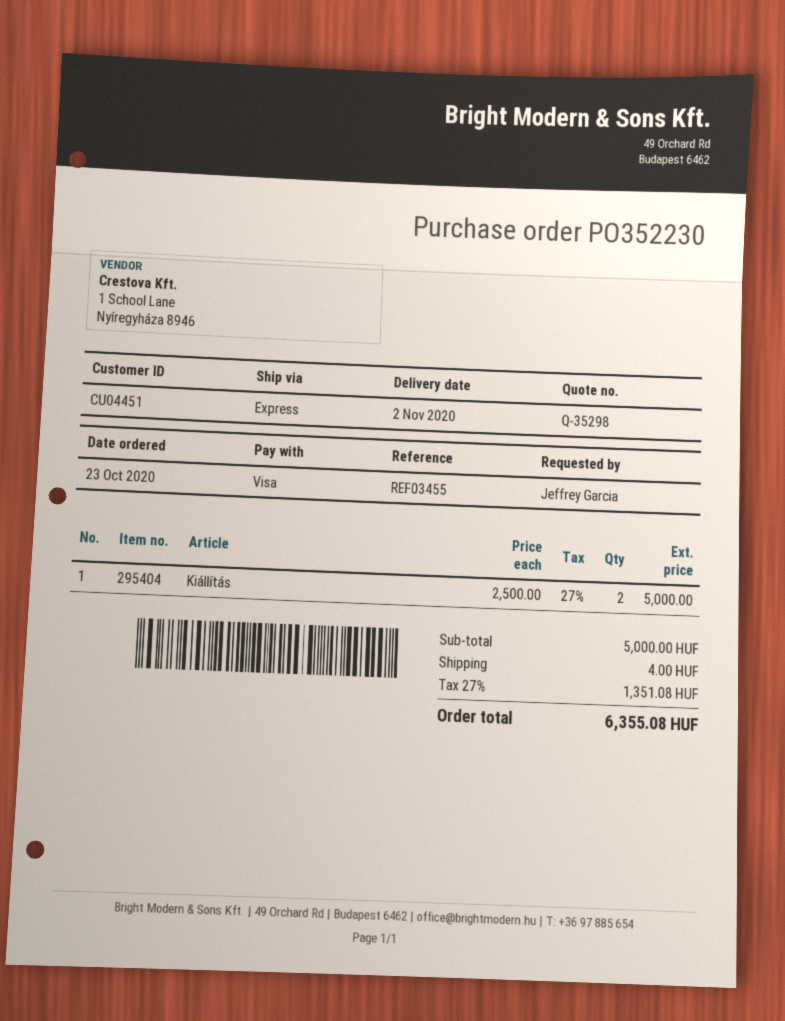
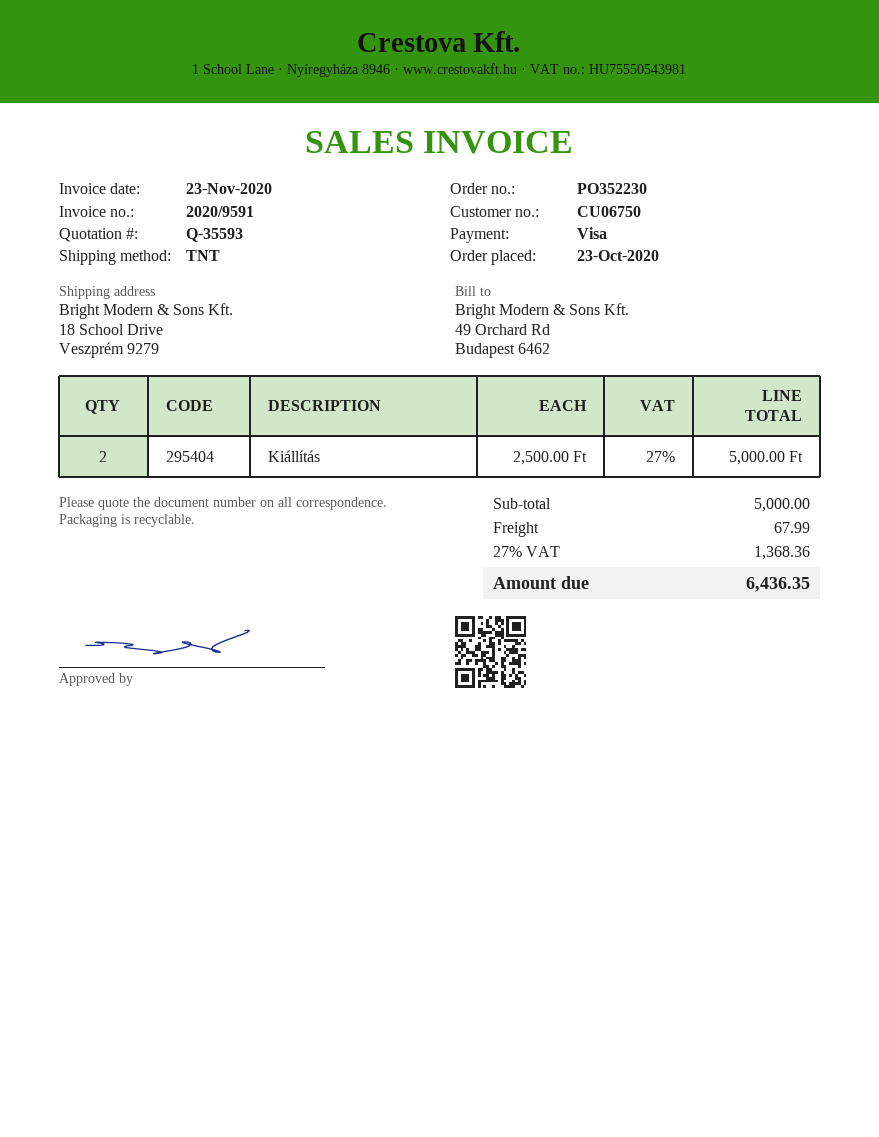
quote number: Q-35298 -> Q-35593
customer number: CU04451 -> CU06750
shipping method: express -> TNT
shipping: 4.00 -> 67.99
tax: 27% = 1351.08 -> 27% = 1368.36
total: 6355.08 -> 6436.35

